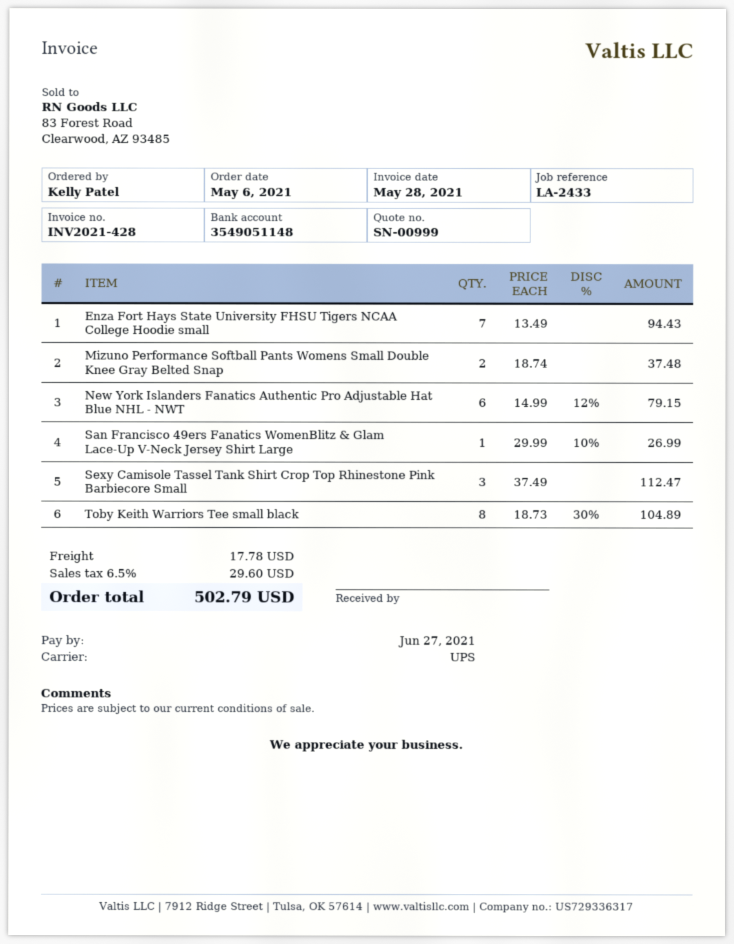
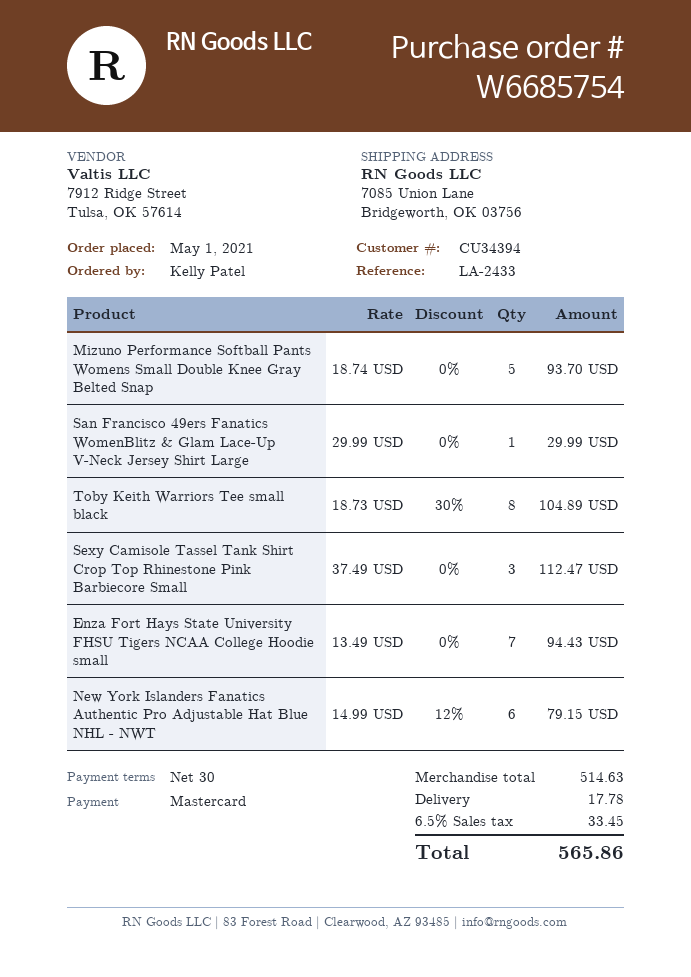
order date: 2021-05-06 -> 2021-05-01
Mizuno Performance Softball Pants Womens Small Double Knee Gray Belted Snap: 2 x 18.74 = 37.48 -> 5 x 18.74 = 93.70
San Francisco 49ers Fanatics WomenBlitz & Glam Lace-Up V-Neck Jersey Shirt Large: 1 x 29.99 - 10% = 26.99 -> 1 x 29.99 = 29.99
tax: 6.5% = 29.60 -> 6.5% = 33.45
total: 502.79 -> 565.86

